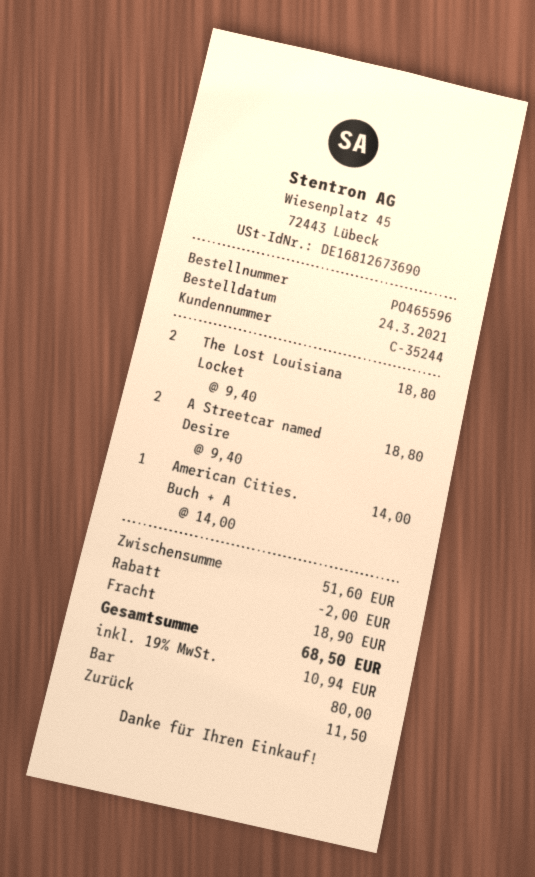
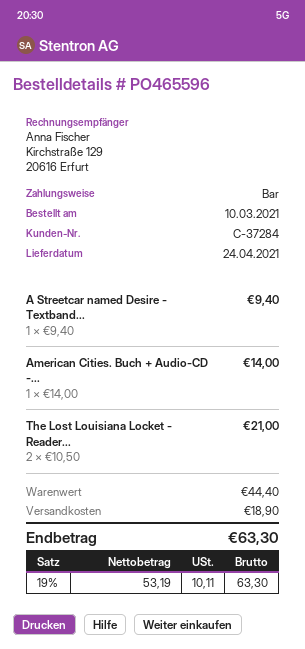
order date: 2021-03-24 -> 2021-03-10
customer number: C-35244 -> C-37284
The Lost Louisiana Locket: 2 x 9.40 = 18.80 -> 2 x 10.50 = 21.00
A Streetcar named Desire: 2 x 9.40 = 18.80 -> 1 x 9.40 = 9.40
subtotal: 51.60 -> 44.40
discount: 2.00 -> none
tax: 19% = 10.94 -> 19% = 10.11
total: 68.50 -> 63.30

